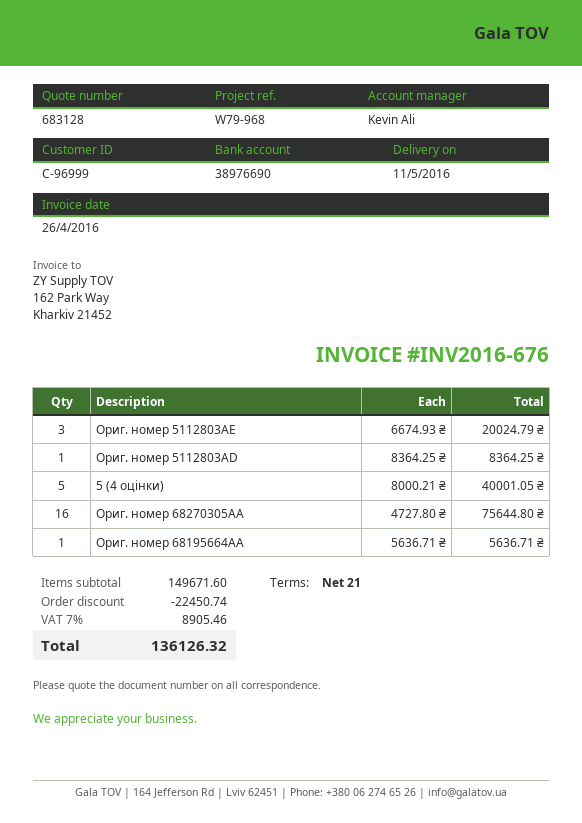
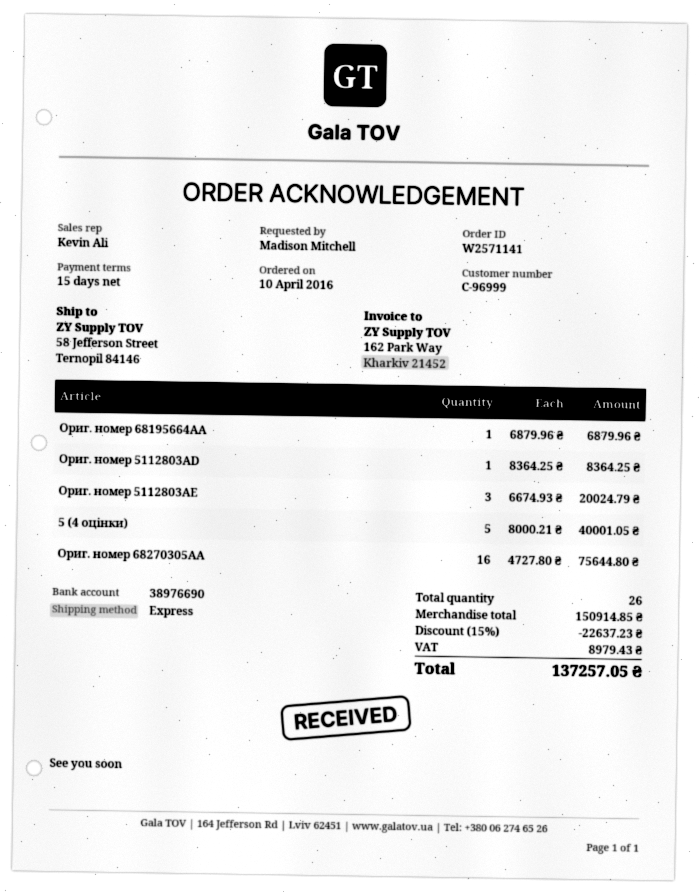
payment terms: 21 days -> 15 days
Ориг. номер 68195664AA: 1 x 5636.71 = 5636.71 -> 1 x 6879.96 = 6879.96
subtotal: 149671.60 -> 150914.85
discount: 22450.74 -> 22637.23
tax: 8905.46 -> 8979.43
total: 136126.32 -> 137257.05

